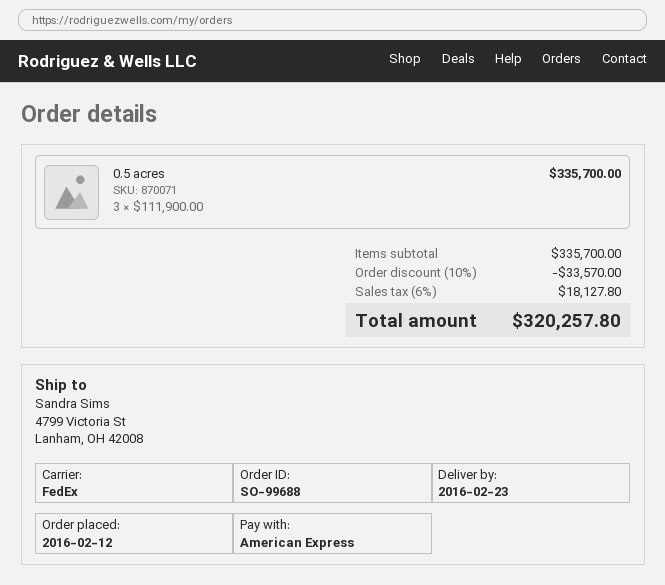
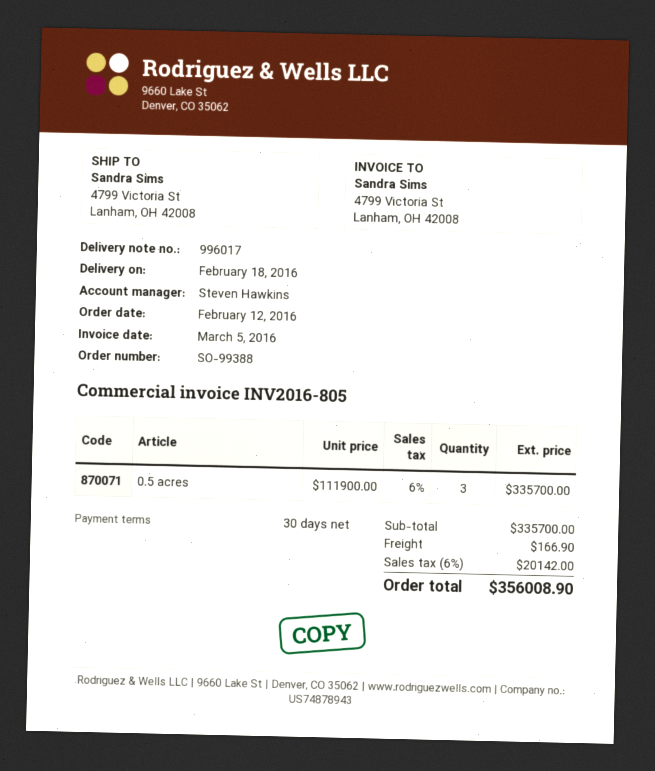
order number: SO-99688 -> SO-99388
delivery date: 2016-02-23 -> 2016-02-18
discount: 10% = 33570.00 -> none
shipping: none -> 166.90
tax: 6% = 18127.80 -> 6% = 20142.00
total: 320257.80 -> 356008.90

